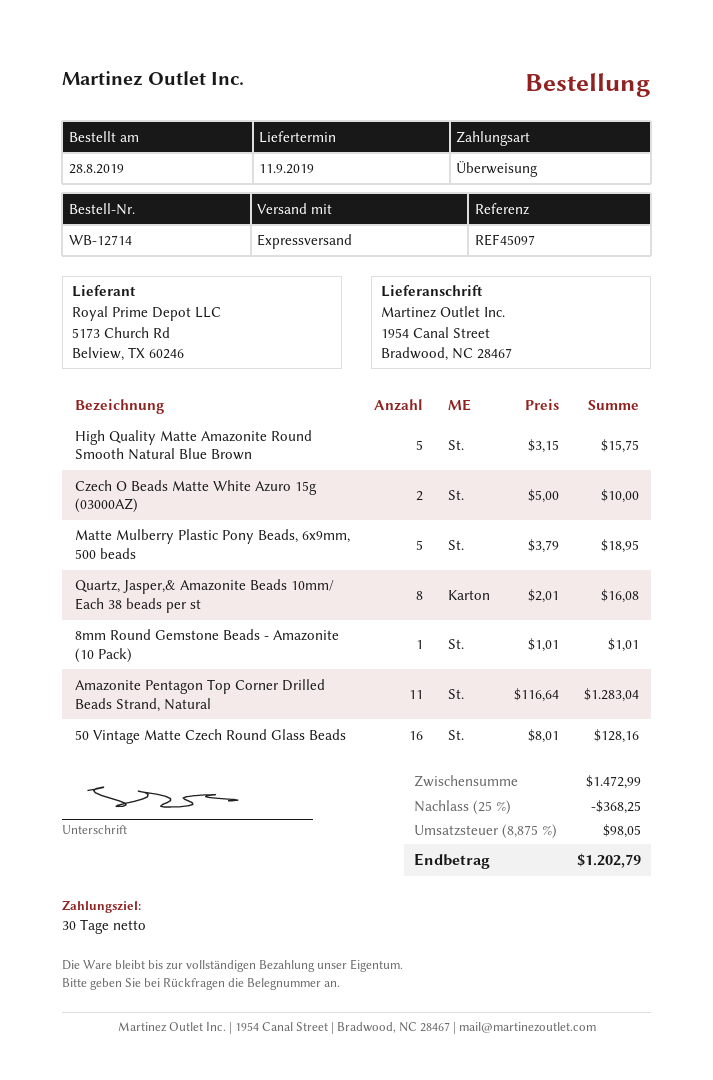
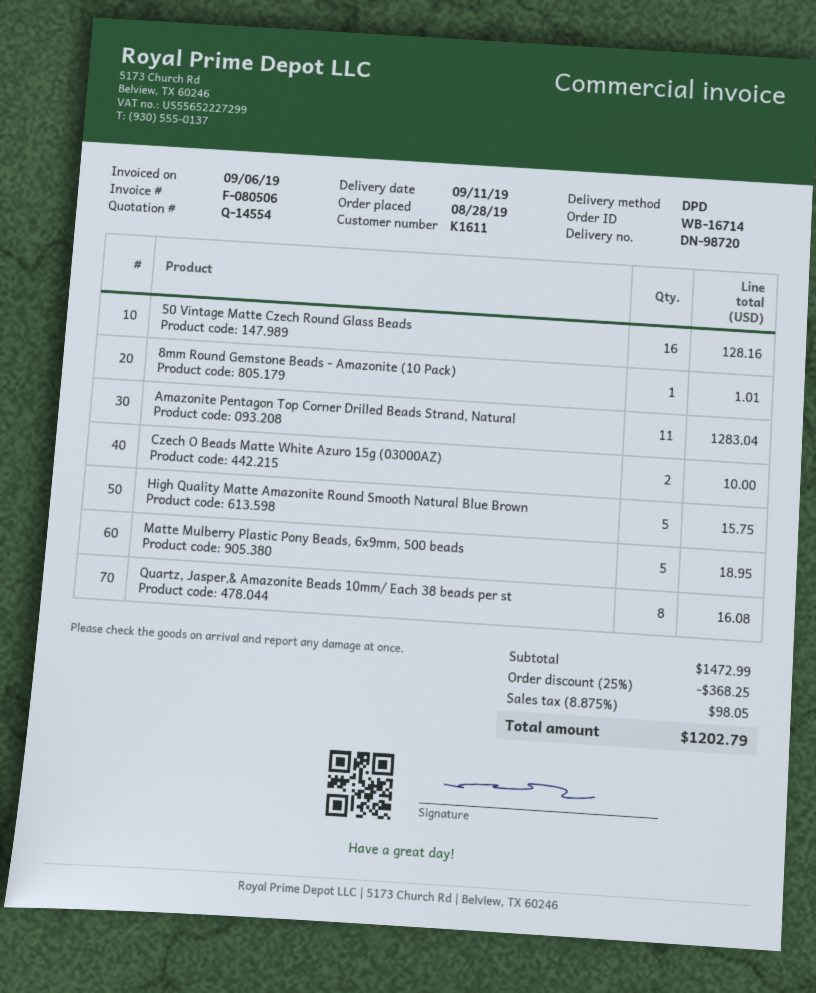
order number: WB-12714 -> WB-16714
shipping method: express -> DPD

